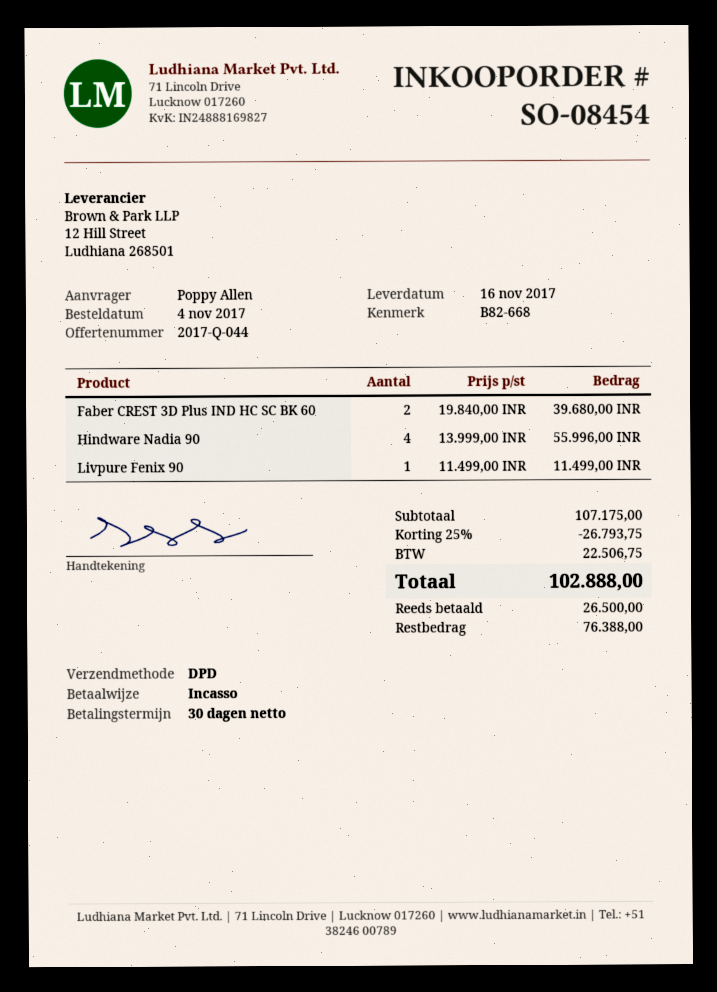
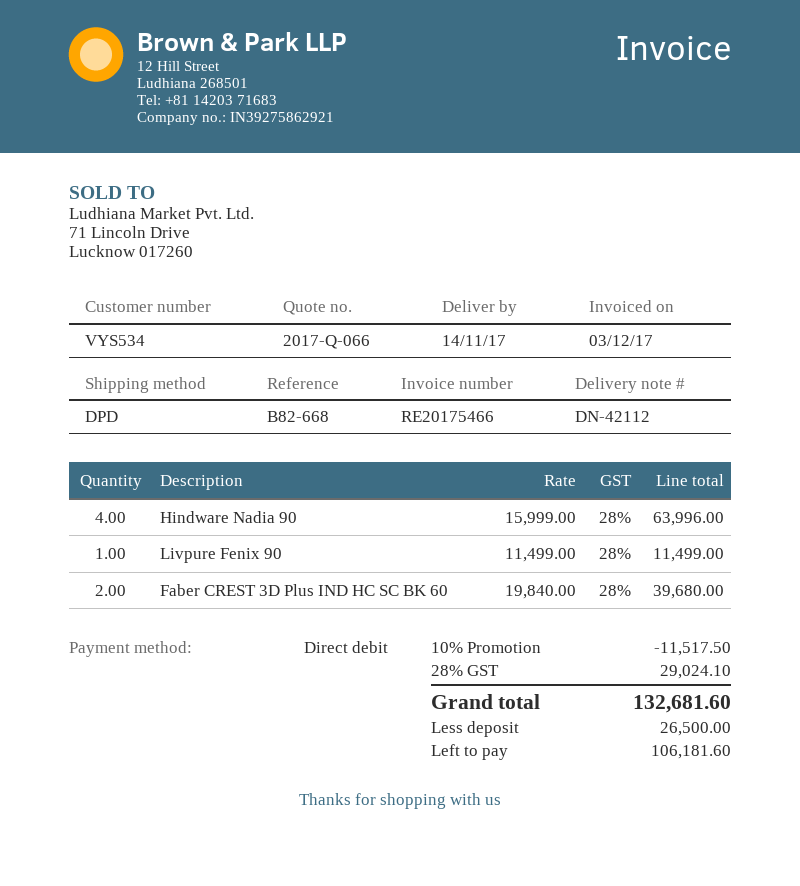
quote number: 2017-Q-044 -> 2017-Q-066
delivery date: 2017-11-16 -> 2017-11-14
Hindware Nadia 90: 4 x 13999.00 = 55996.00 -> 4 x 15999.00 = 63996.00
discount: 25% = 26793.75 -> 10% = 11517.50
tax: 22506.75 -> 29024.10
total: 102888.00 -> 132681.60
balance: 76388.00 -> 106181.60

